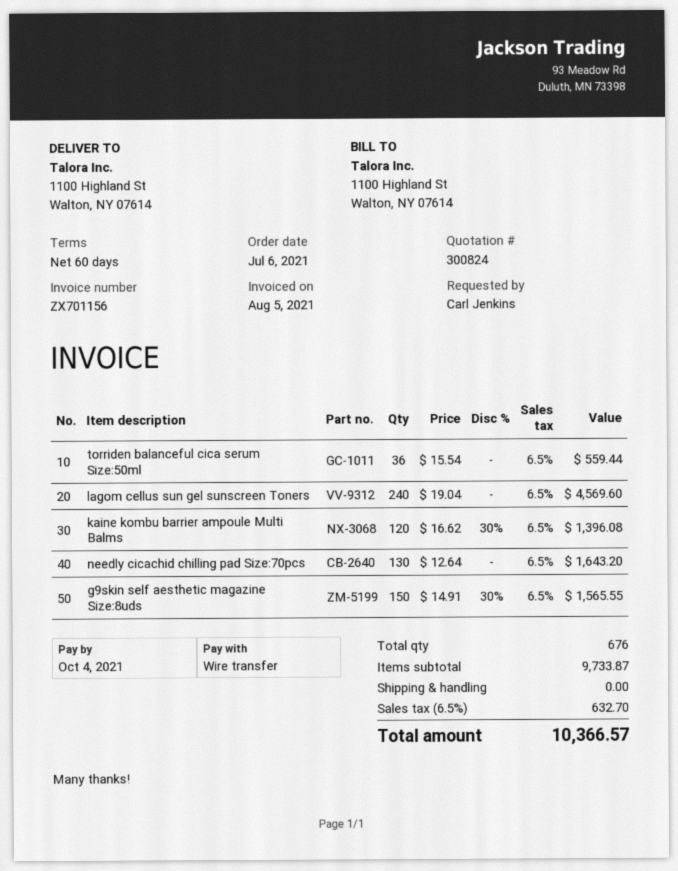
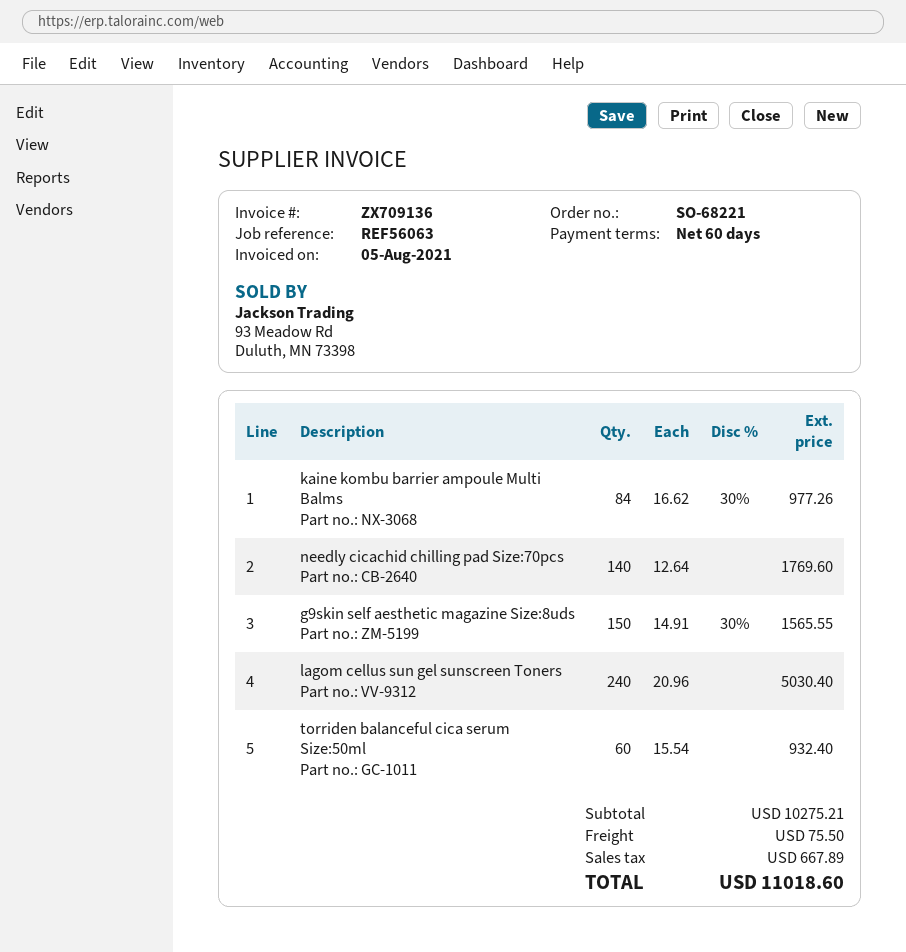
invoice number: ZX701156 -> ZX709136
torriden balanceful cica serum Size:50ml: 36 x 15.54 = 559.44 -> 60 x 15.54 = 932.40
lagom cellus sun gel sunscreen Toners: 240 x 19.04 = 4569.60 -> 240 x 20.96 = 5030.40
kaine kombu barrier ampoule Multi Balms: 120 x 16.62 - 30% = 1396.08 -> 84 x 16.62 - 30% = 977.26
needly cicachid chilling pad Size:70pcs: 130 x 12.64 = 1643.20 -> 140 x 12.64 = 1769.60
subtotal: 9733.87 -> 10275.21
shipping: 0.00 -> 75.50
tax: 632.70 -> 667.89
total: 10366.57 -> 11018.60

